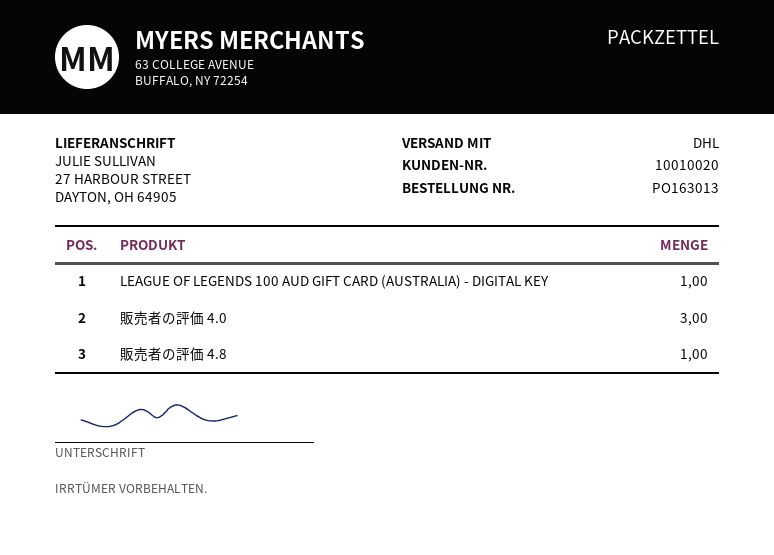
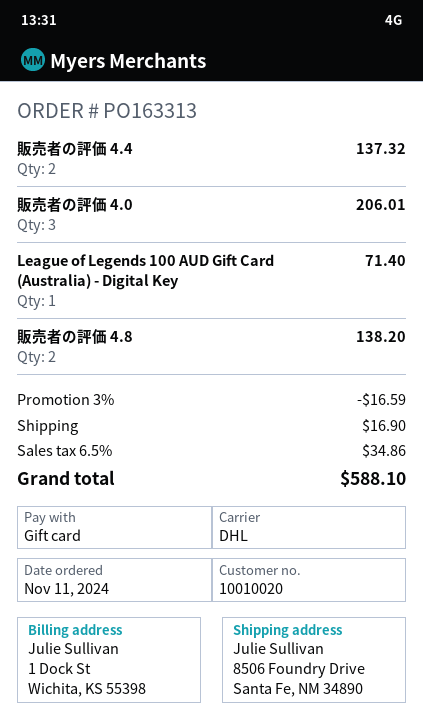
order number: PO163013 -> PO163313
ship to: 27 HARBOUR STREET, DAYTON, OH 64905 -> 8506 Foundry Drive, Santa Fe, NM 34890
販売者の評価 4.8: 1 -> 2
販売者の評価 4.4: none -> 2

